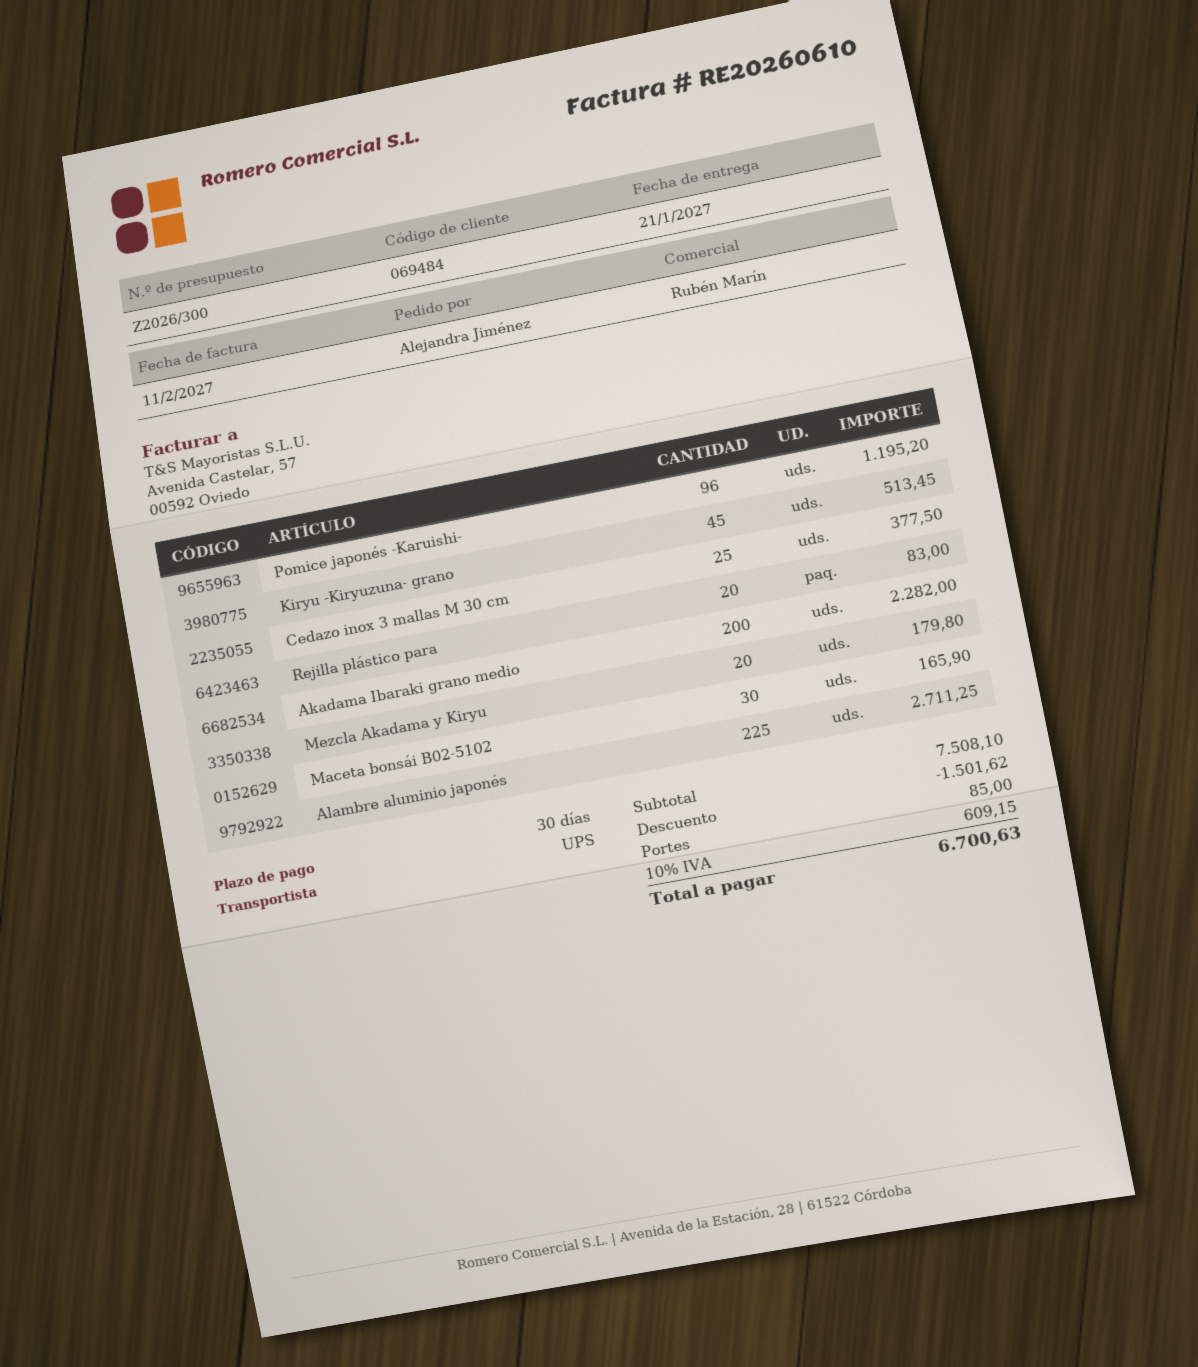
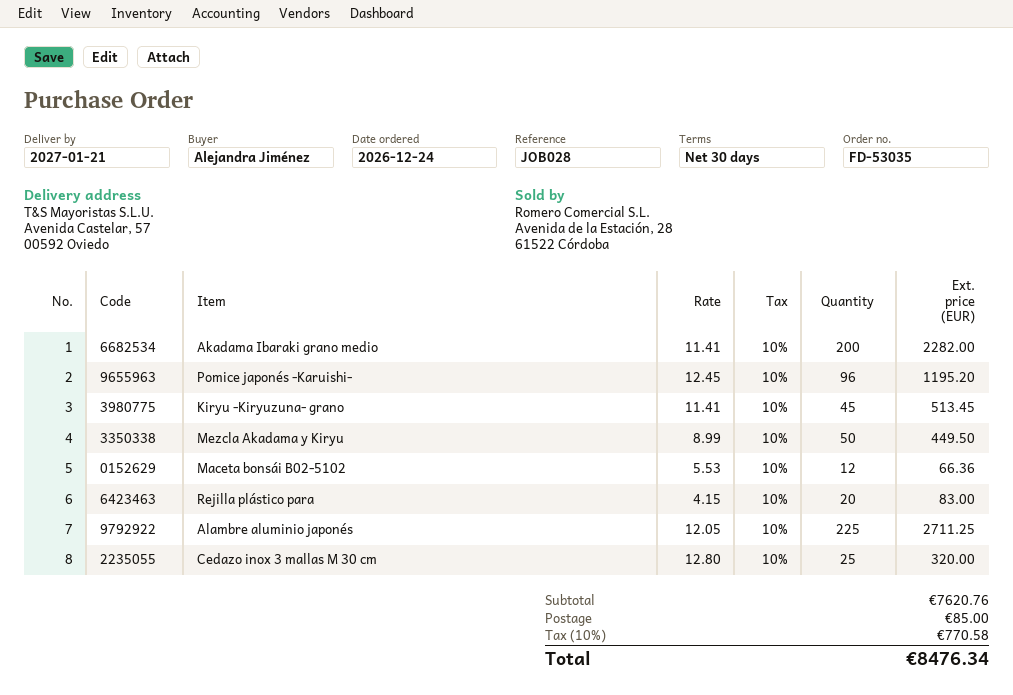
Cedazo inox 3 mallas M 30 cm: 25 for 377.50 -> 25 for 320.00
Mezcla Akadama y Kiryu: 20 for 179.80 -> 50 for 449.50
Maceta bonsái B02-5102: 30 for 165.90 -> 12 for 66.36
subtotal: 7508.10 -> 7620.76
discount: 1501.62 -> none
tax: 10% = 609.15 -> 10% = 770.58
total: 6700.63 -> 8476.34

